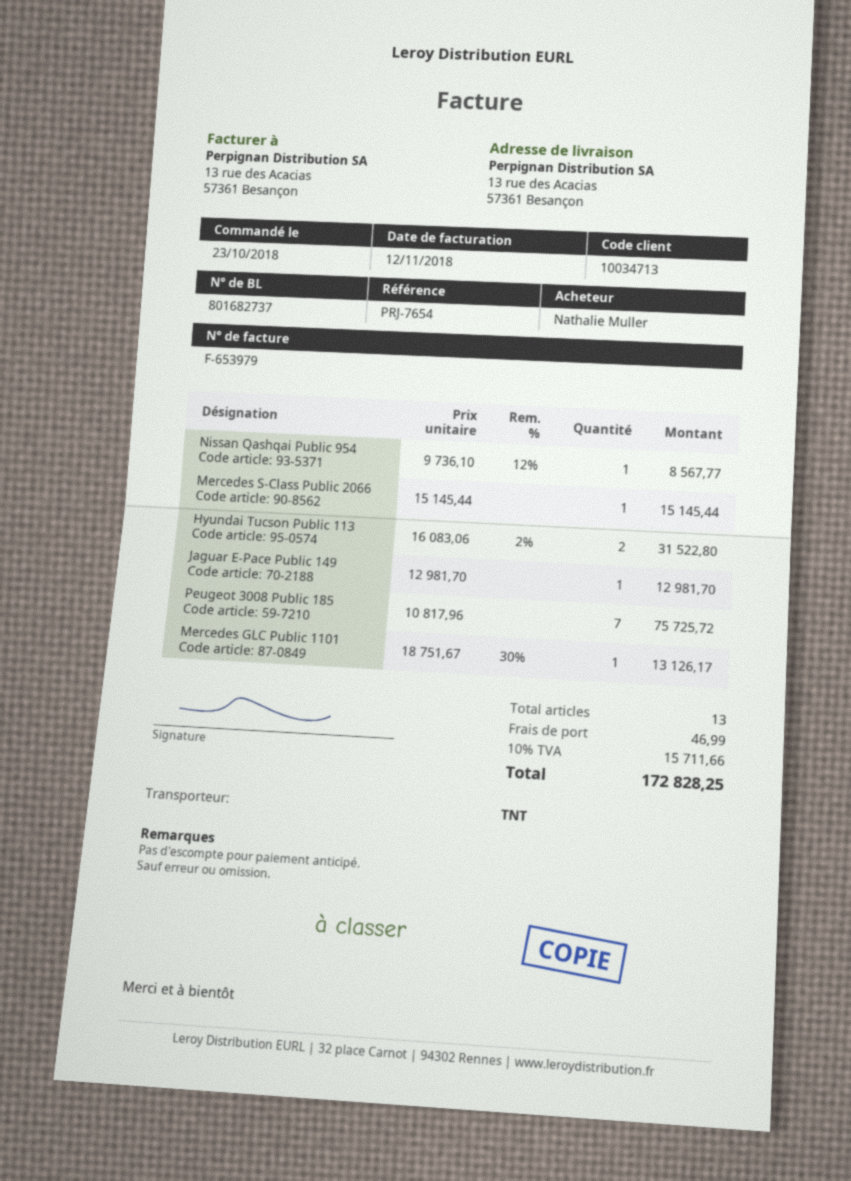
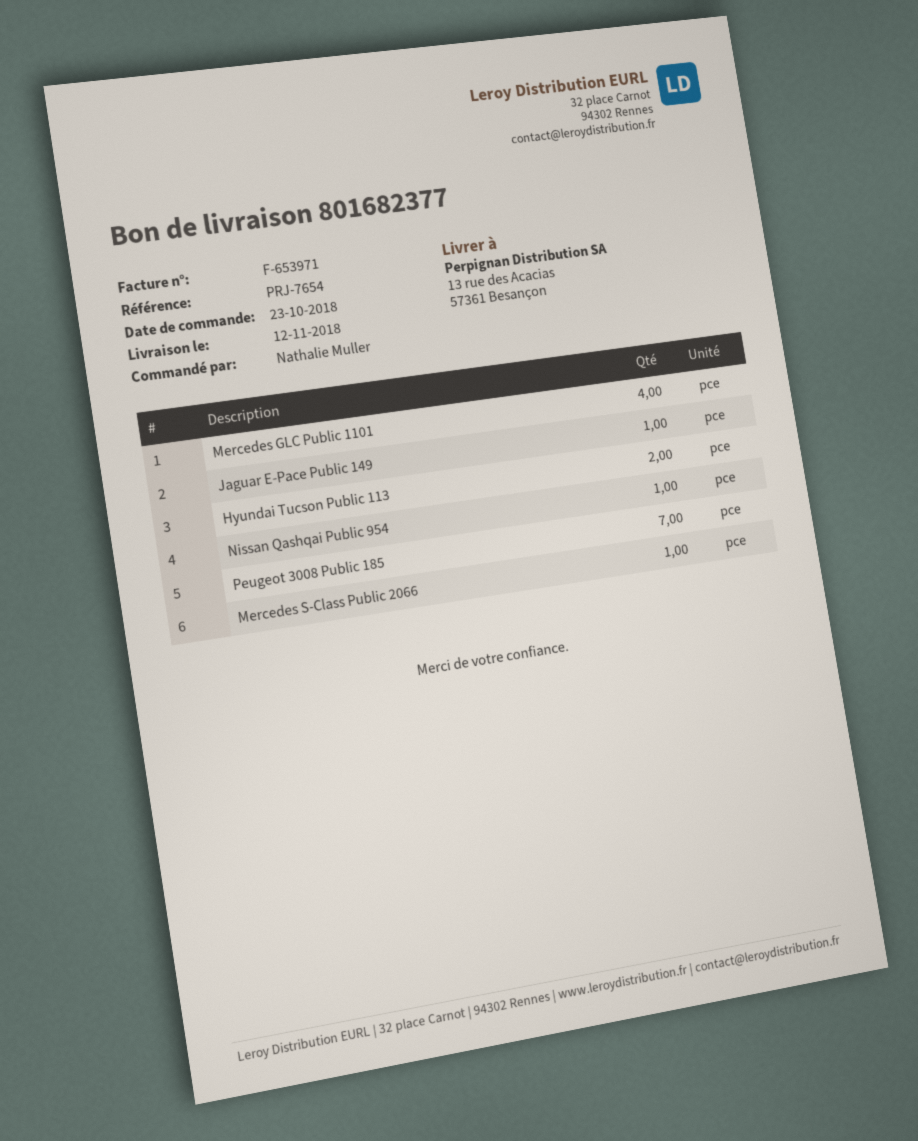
delivery note number: 801682737 -> 801682377
invoice number: F-653979 -> F-653971
Mercedes GLC Public 1101: 1 -> 4

